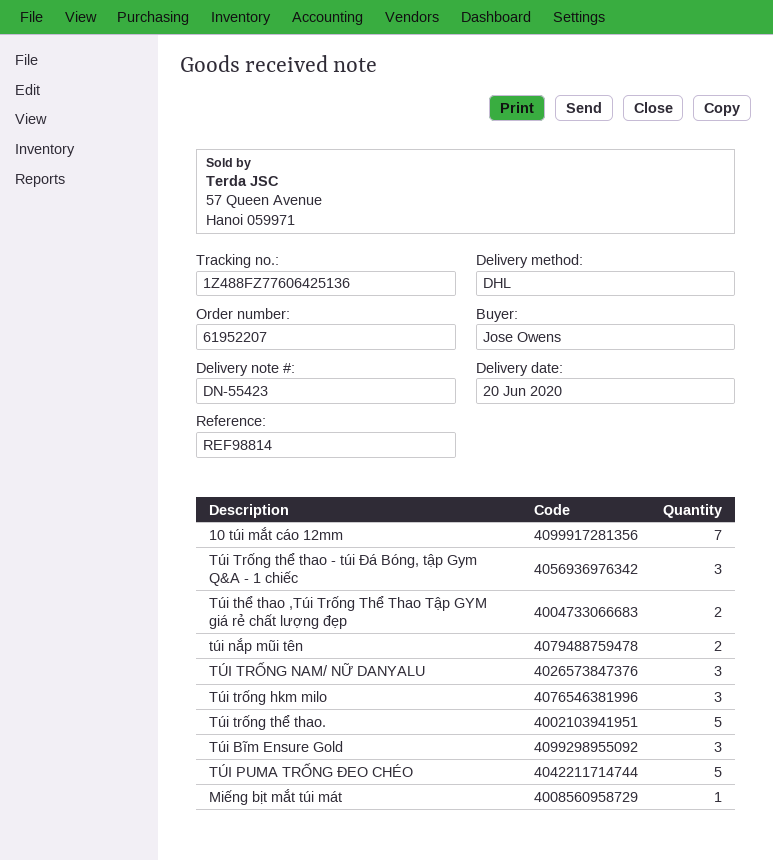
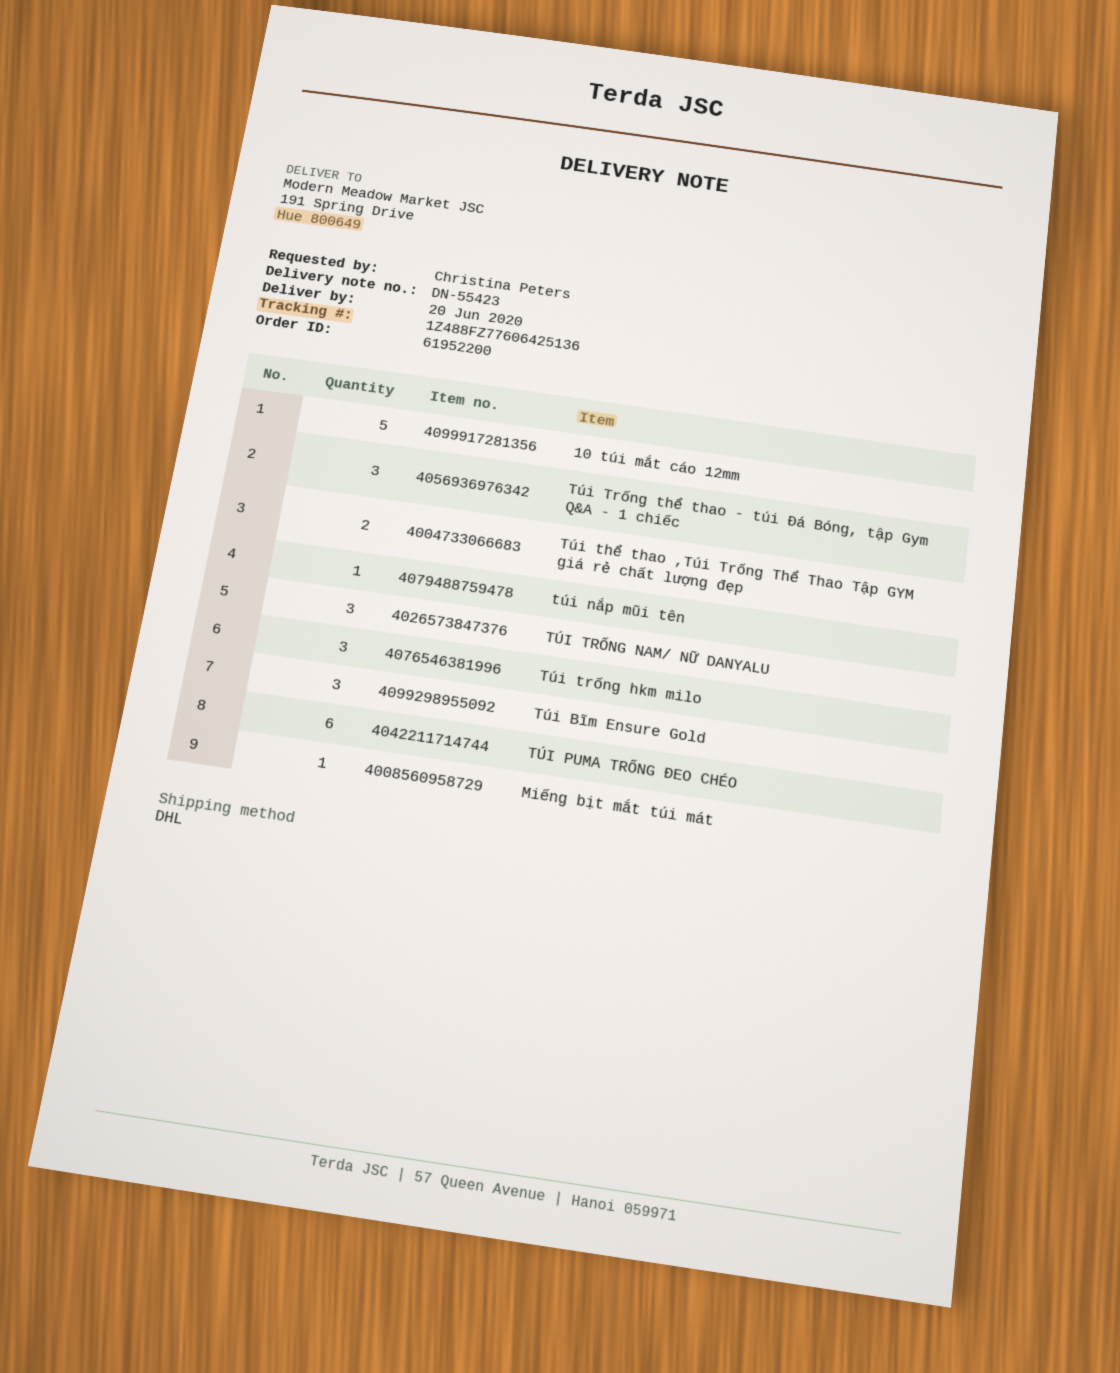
order number: 61952207 -> 61952200
ordered by: Jose Owens -> Christina Peters
10 túi mắt cáo 12mm: 7 -> 5
túi nắp mũi tên: 2 -> 1
Túi trống thể thao.: 5 -> none
TÚI PUMA TRỐNG ĐEO CHÉO: 5 -> 6

